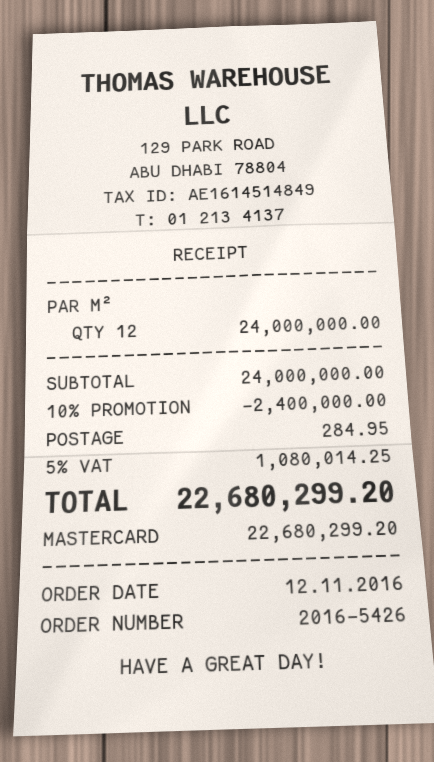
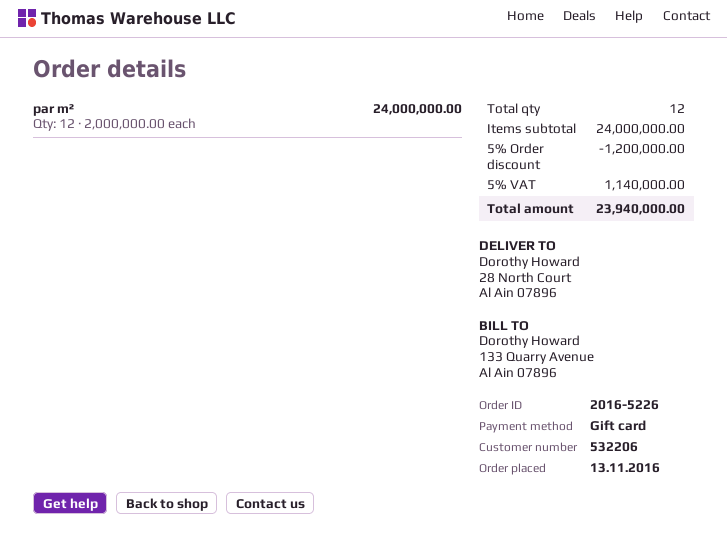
order number: 2016-5426 -> 2016-5226
order date: 2016-11-12 -> 2016-11-13
payment method: Mastercard -> gift card
discount: 10% = 2400000.00 -> 5% = 1200000.00
shipping: 284.95 -> none
tax: 5% = 1080014.25 -> 5% = 1140000.00
total: 22680299.20 -> 23940000.00

